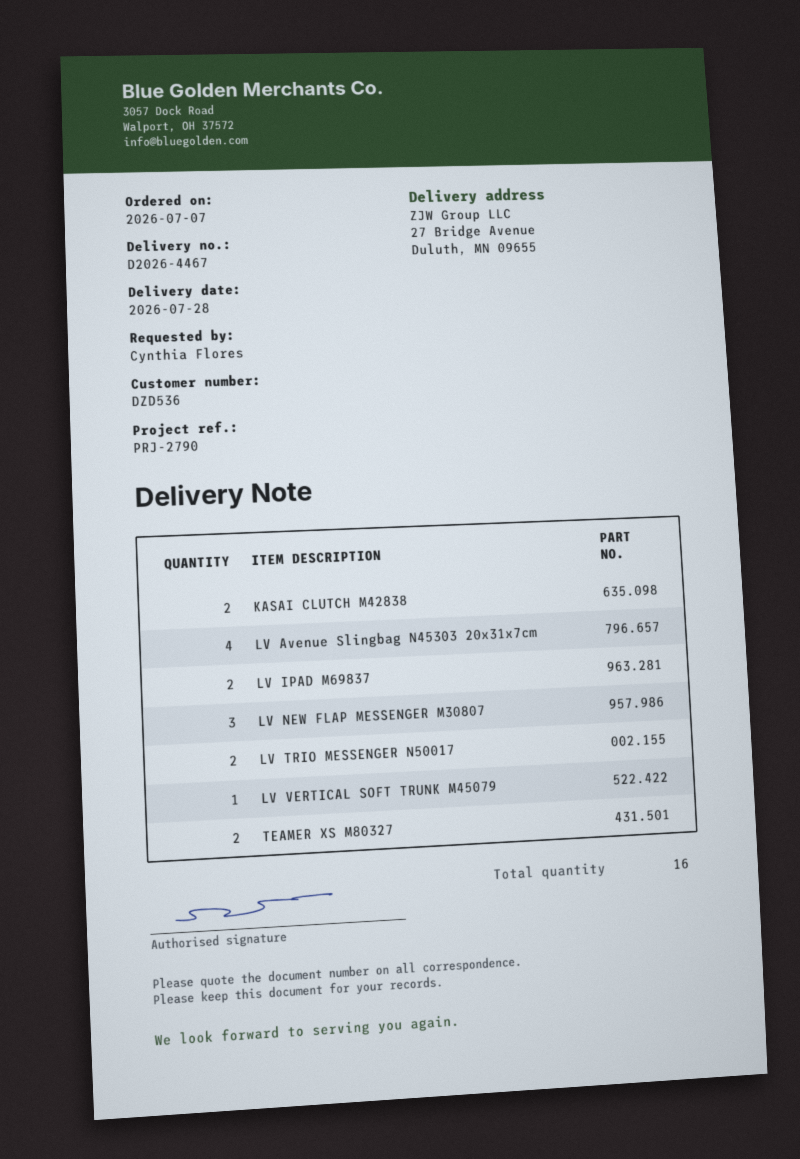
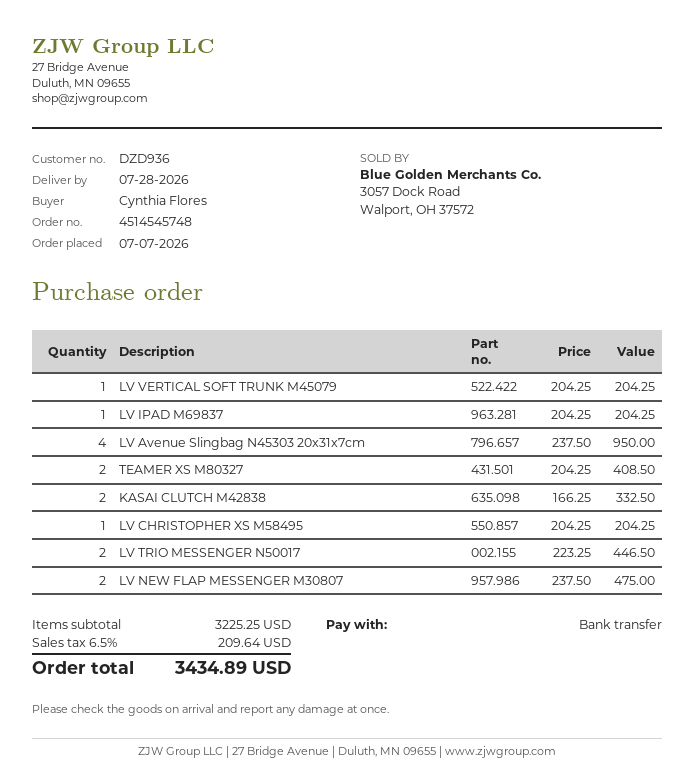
customer number: DZD536 -> DZD936
LV IPAD M69837: 2 -> 1
LV NEW FLAP MESSENGER M30807: 3 -> 2
LV CHRISTOPHER XS M58495: none -> 1

